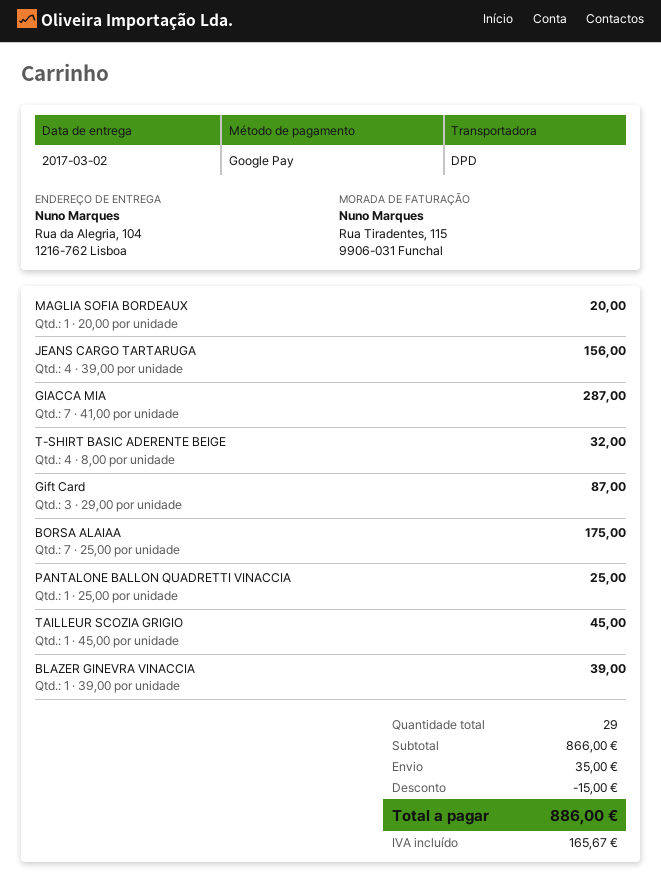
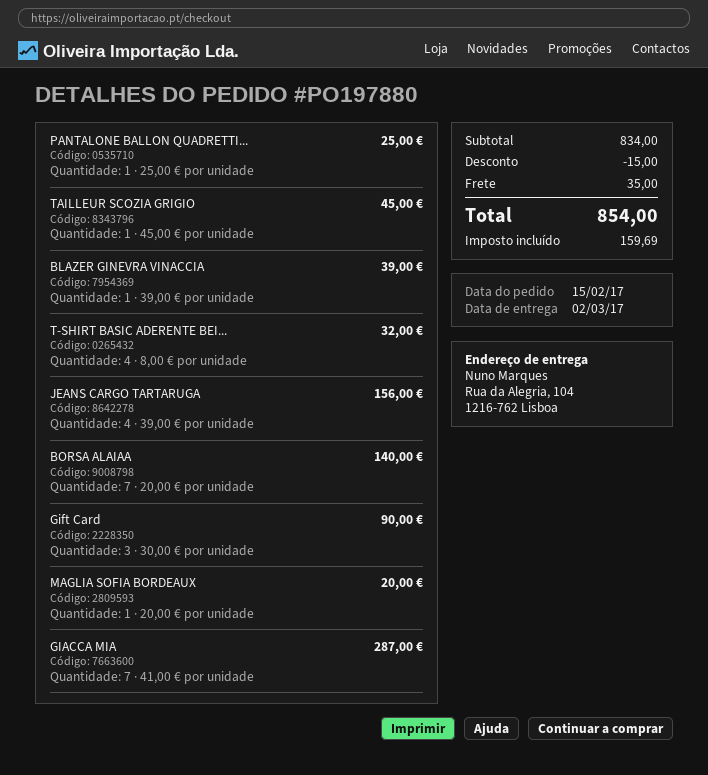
Gift Card: 3 x 29.00 = 87.00 -> 3 x 30.00 = 90.00
BORSA ALAIAA: 7 x 25.00 = 175.00 -> 7 x 20.00 = 140.00
subtotal: 866.00 -> 834.00
tax: 165.67 -> 159.69
total: 886.00 -> 854.00

